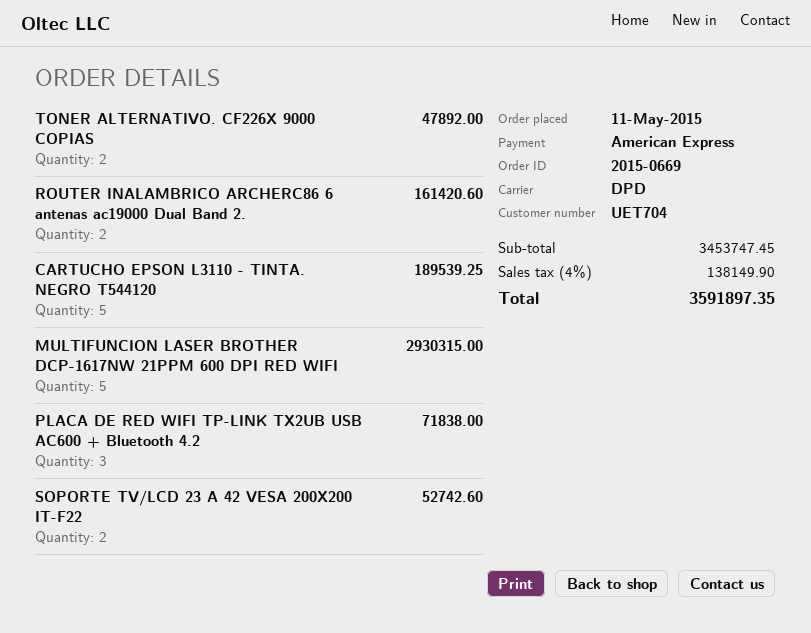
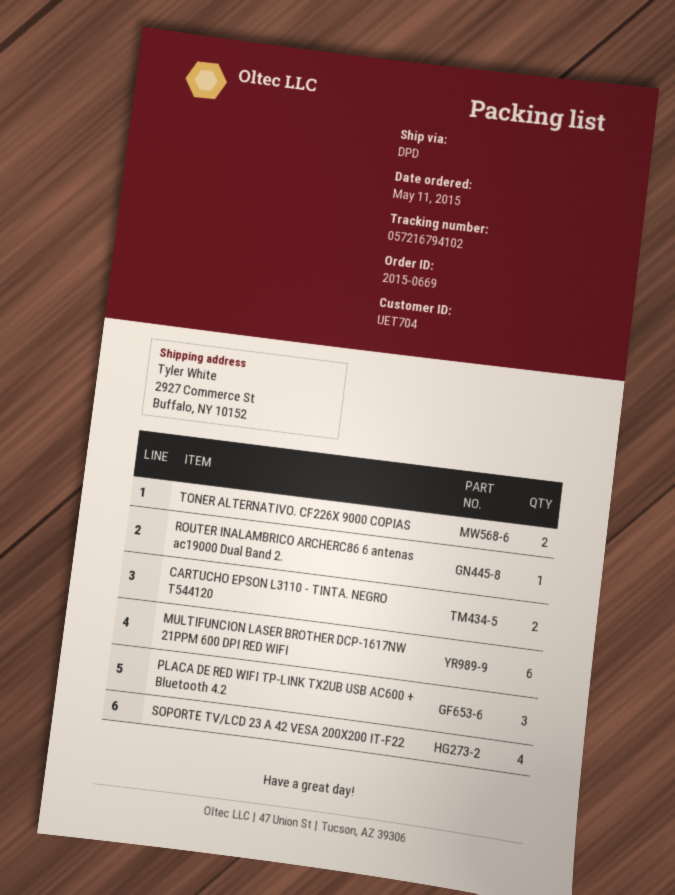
ROUTER INALAMBRICO ARCHERC86 6 antenas ac19000 Dual Band 2.: 2 -> 1
CARTUCHO EPSON L3110 - TINTA. NEGRO T544120: 5 -> 2
MULTIFUNCION LASER BROTHER DCP-1617NW 21PPM 600 DPI RED WIFI: 5 -> 6
SOPORTE TV/LCD 23 A 42 VESA 200X200 IT-F22: 2 -> 4

